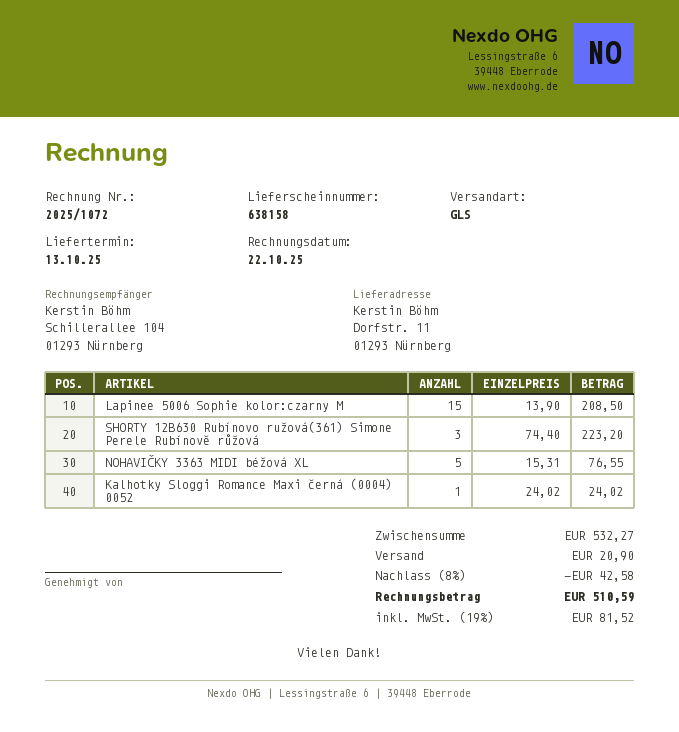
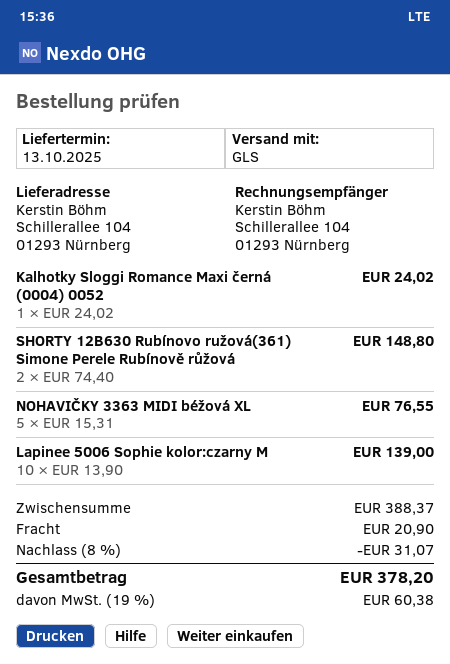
ship to: Dorfstr. 11, 01293 Nürnberg -> Schillerallee 104, 01293 Nürnberg
Lapinee 5006 Sophie kolor:czarny M: 15 x 13.90 = 208.50 -> 10 x 13.90 = 139.00
SHORTY 12B630 Rubínovo ružová(361) Simone Perele Rubínově růžová: 3 x 74.40 = 223.20 -> 2 x 74.40 = 148.80
subtotal: 532.27 -> 388.37
discount: 8% = 42.58 -> 8% = 31.07
tax: 19% = 81.52 -> 19% = 60.38
total: 510.59 -> 378.20

